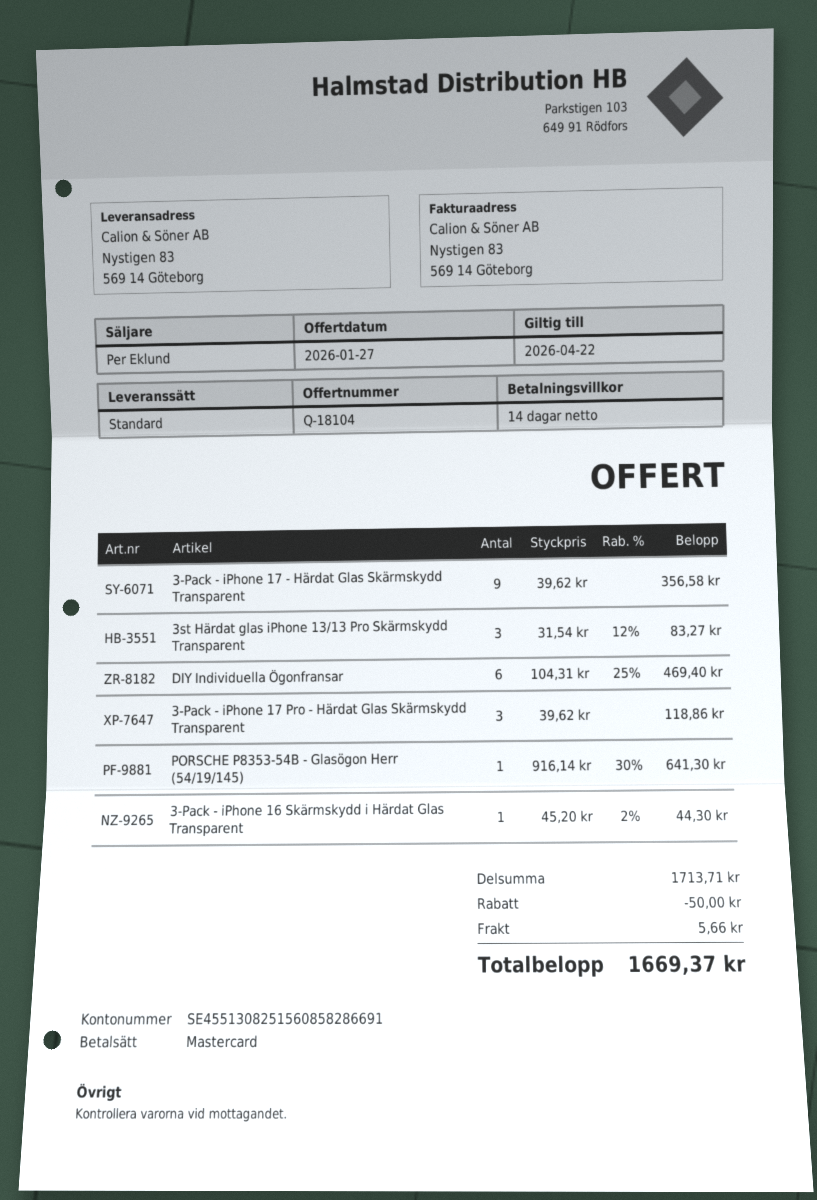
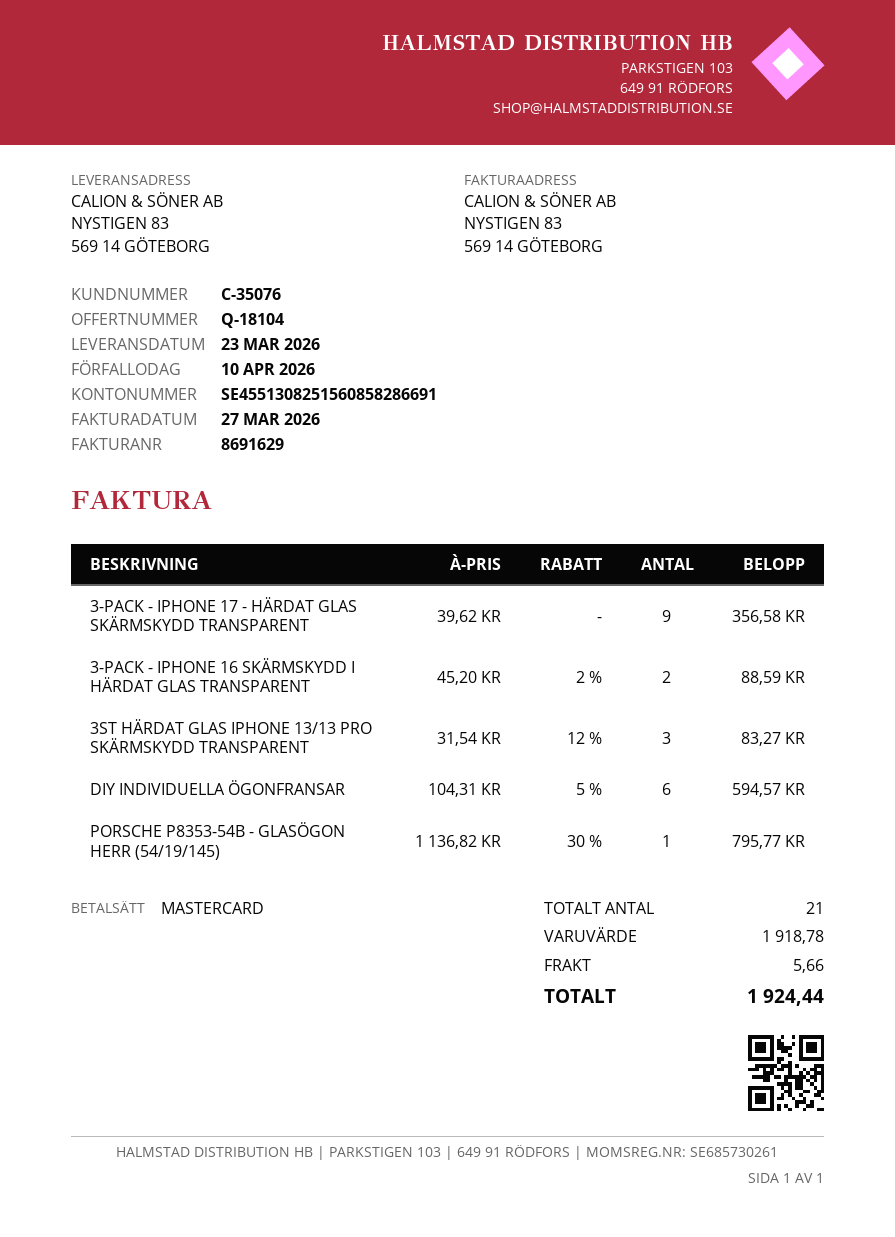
DIY Individuella Ögonfransar: 6 x 104.31 - 25% = 469.40 -> 6 x 104.31 - 5% = 594.57
3-Pack - iPhone 17 Pro - Härdat Glas Skärmskydd Transparent: 3 x 39.62 = 118.86 -> none
PORSCHE P8353-54B - Glasögon Herr (54/19/145): 1 x 916.14 - 30% = 641.30 -> 1 x 1136.82 - 30% = 795.77
3-Pack - iPhone 16 Skärmskydd i Härdat Glas Transparent: 1 x 45.20 - 2% = 44.30 -> 2 x 45.20 - 2% = 88.59
subtotal: 1713.71 -> 1918.78
discount: 50.00 -> none
total: 1669.37 -> 1924.44

